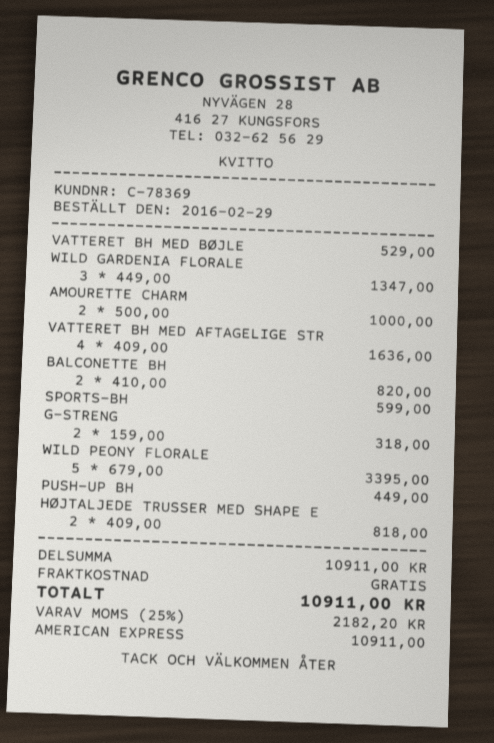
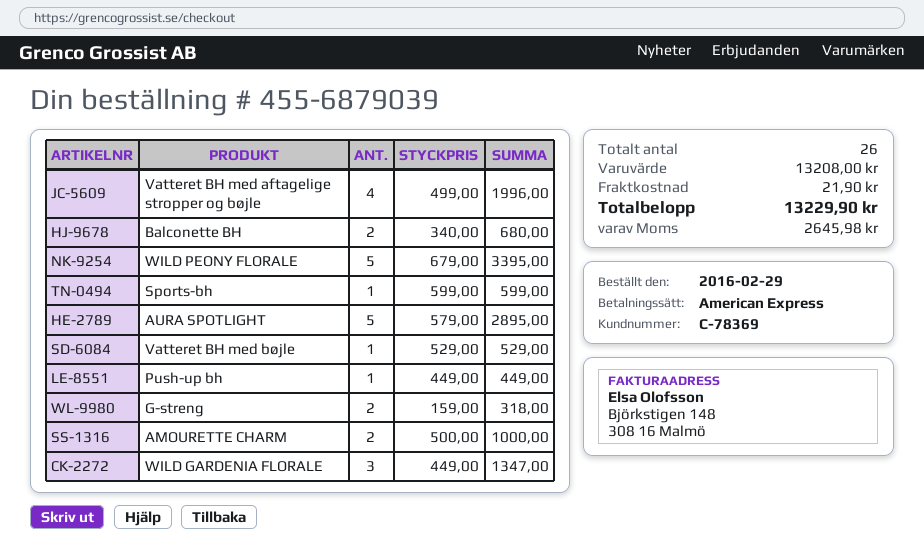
VATTERET BH MED AFTAGELIGE STR: 4 x 409.00 = 1636.00 -> 4 x 499.00 = 1996.00
BALCONETTE BH: 2 x 410.00 = 820.00 -> 2 x 340.00 = 680.00
HØJTALJEDE TRUSSER MED SHAPE E: 2 x 409.00 = 818.00 -> none
AURA SPOTLIGHT: none -> 5 x 579.00 = 2895.00
subtotal: 10911.00 -> 13208.00
shipping: 0.00 -> 21.90
tax: 2182.20 -> 2645.98
total: 10911.00 -> 13229.90

